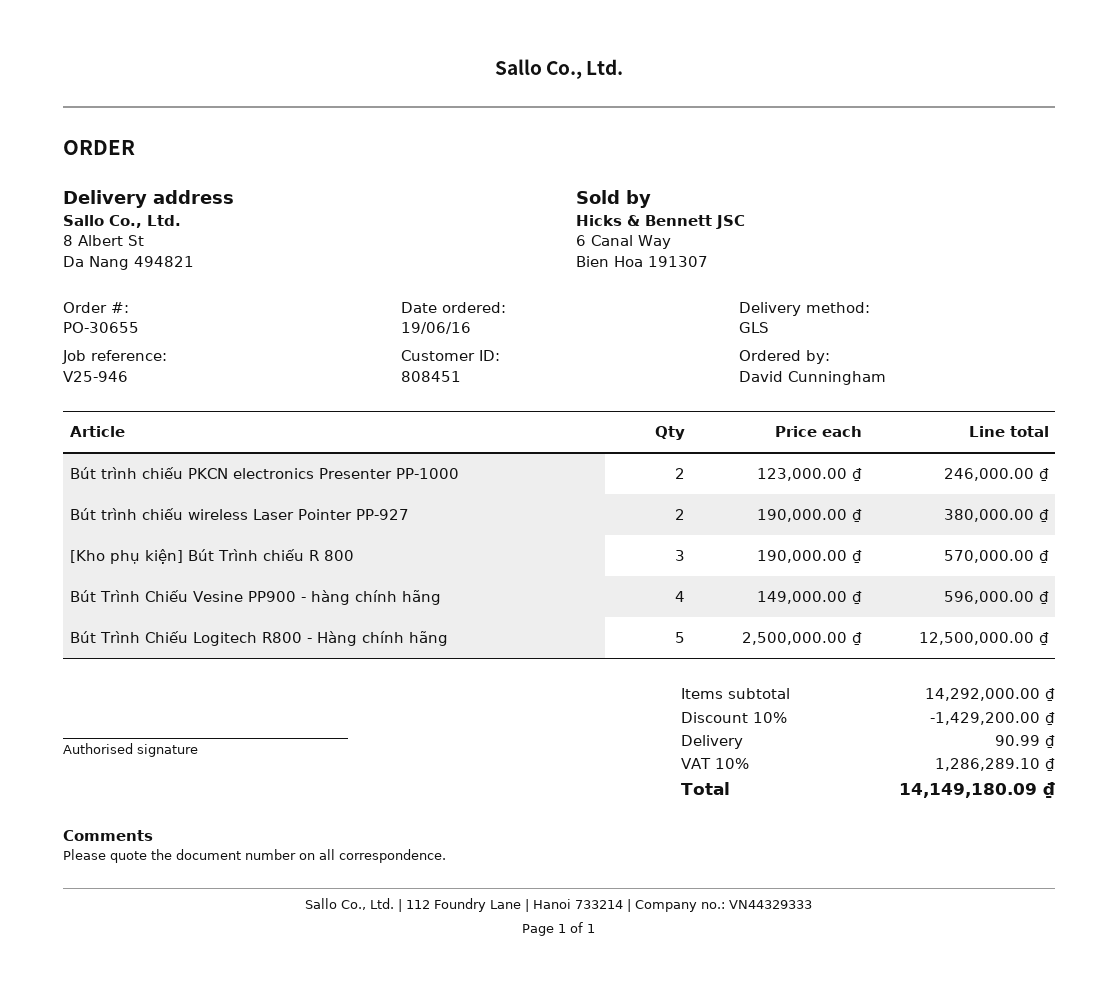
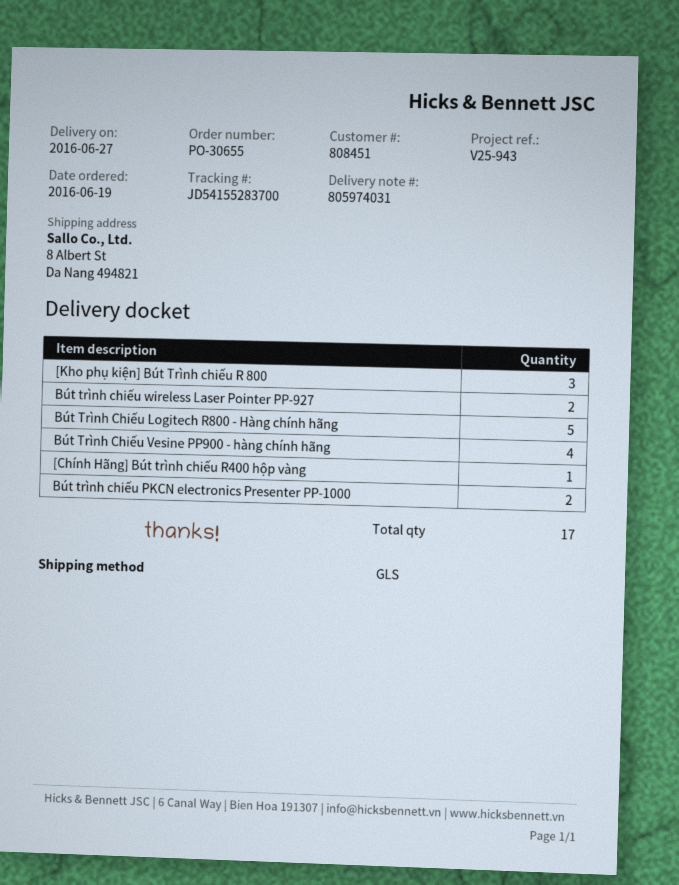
reference: V25-946 -> V25-943
[Chính Hãng] Bút trình chiếu R400 hộp vàng: none -> 1

